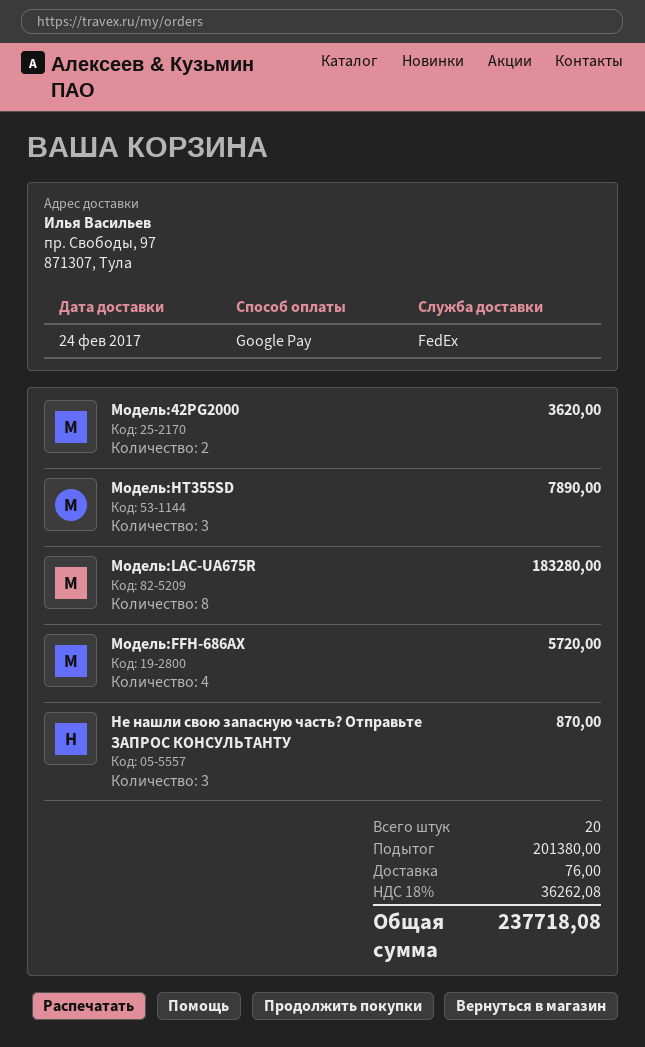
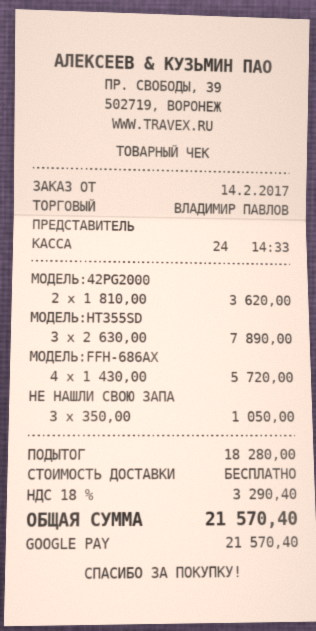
Модель:LAC-UA675R: 8 for 183280.00 -> none
Не нашли свою запасную часть? Отправьте ЗАПРОС КОНСУЛЬТАНТУ: 3 for 870.00 -> 3 for 1050.00
subtotal: 201380.00 -> 18280.00
shipping: 76.00 -> 0.00
tax: 18% = 36262.08 -> 18% = 3290.40
total: 237718.08 -> 21570.40

